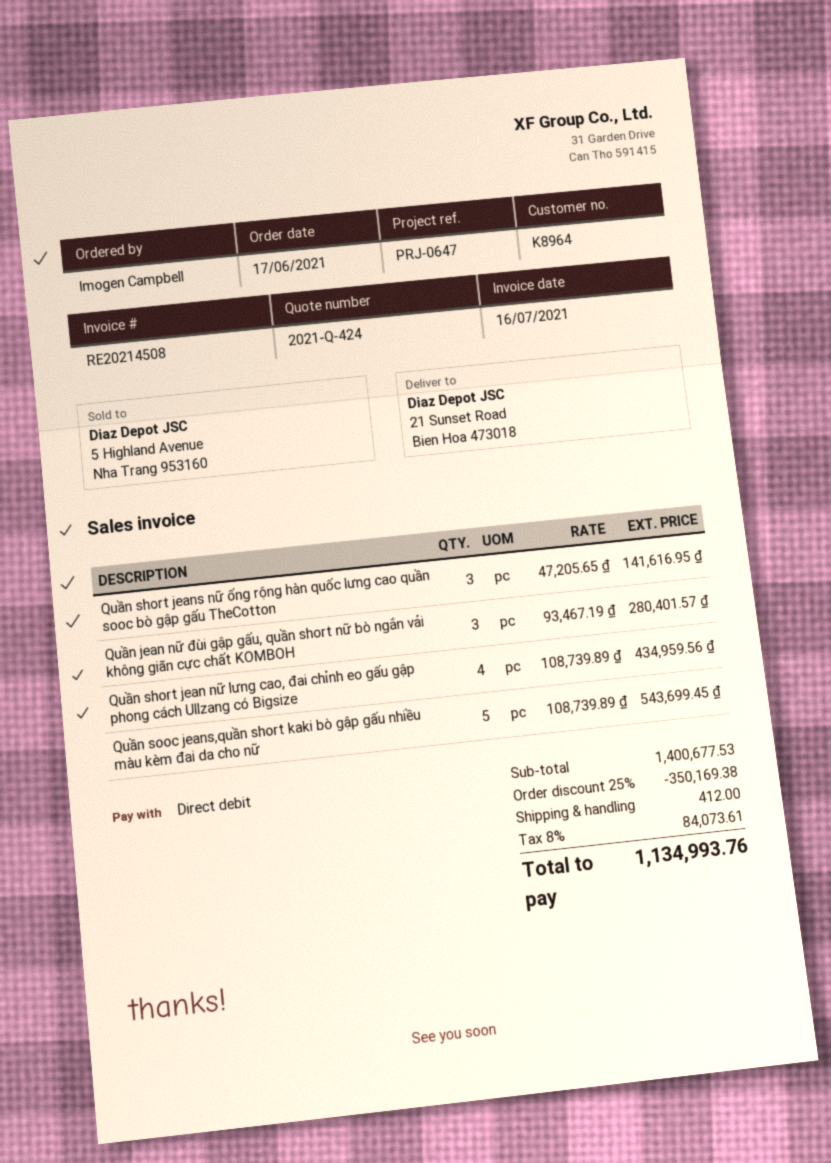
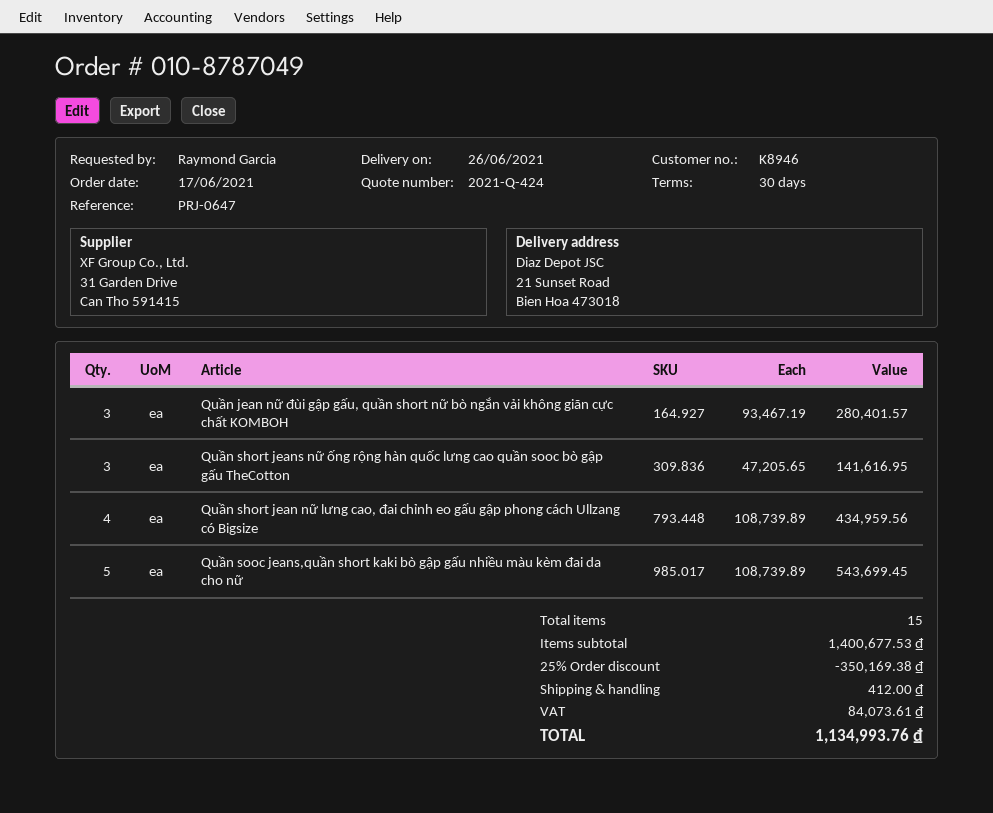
customer number: K8964 -> K8946
ordered by: Imogen Campbell -> Raymond Garcia

